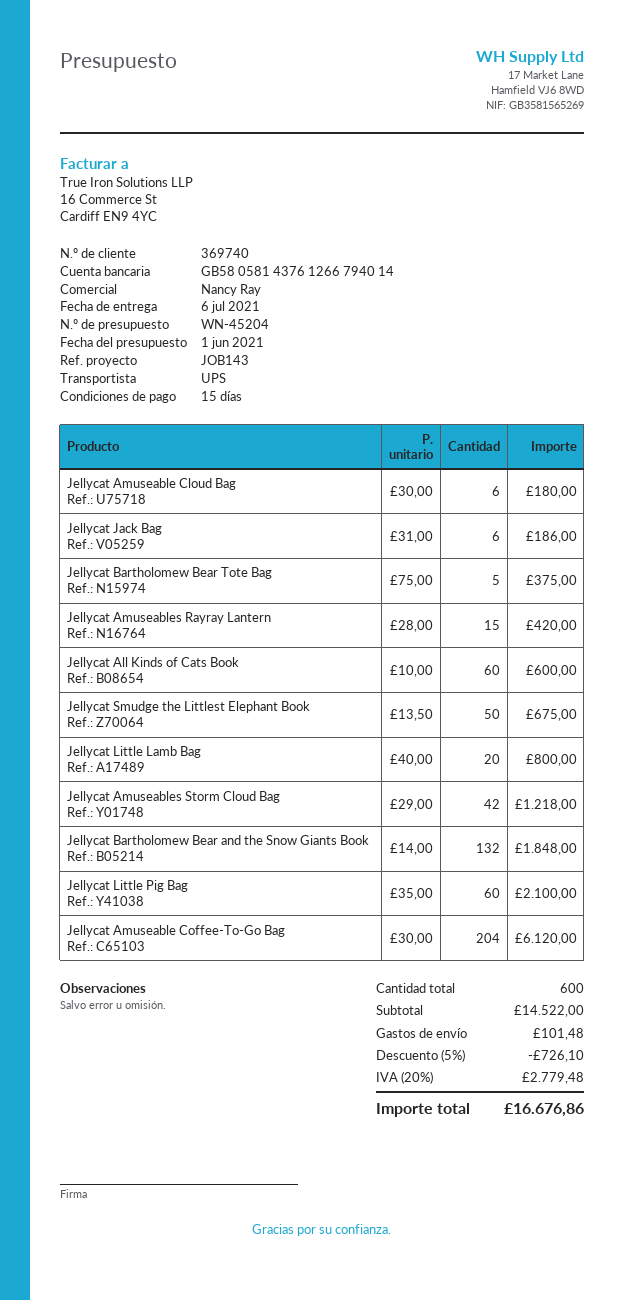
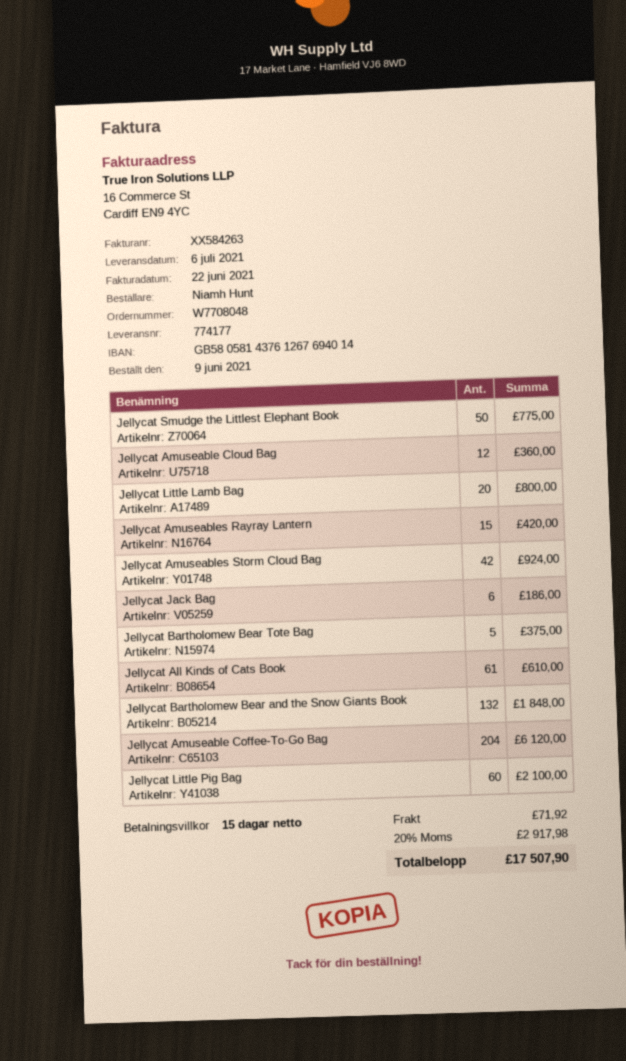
bank account: GB58058143761266794014 -> GB58058143761267694014
Jellycat Amuseable Cloud Bag: 6 for 180.00 -> 12 for 360.00
Jellycat All Kinds of Cats Book: 60 for 600.00 -> 61 for 610.00
Jellycat Smudge the Littlest Elephant Book: 50 for 675.00 -> 50 for 775.00
Jellycat Amuseables Storm Cloud Bag: 42 for 1218.00 -> 42 for 924.00
discount: 5% = 726.10 -> none
shipping: 101.48 -> 71.92
tax: 20% = 2779.48 -> 20% = 2917.98
total: 16676.86 -> 17507.90

